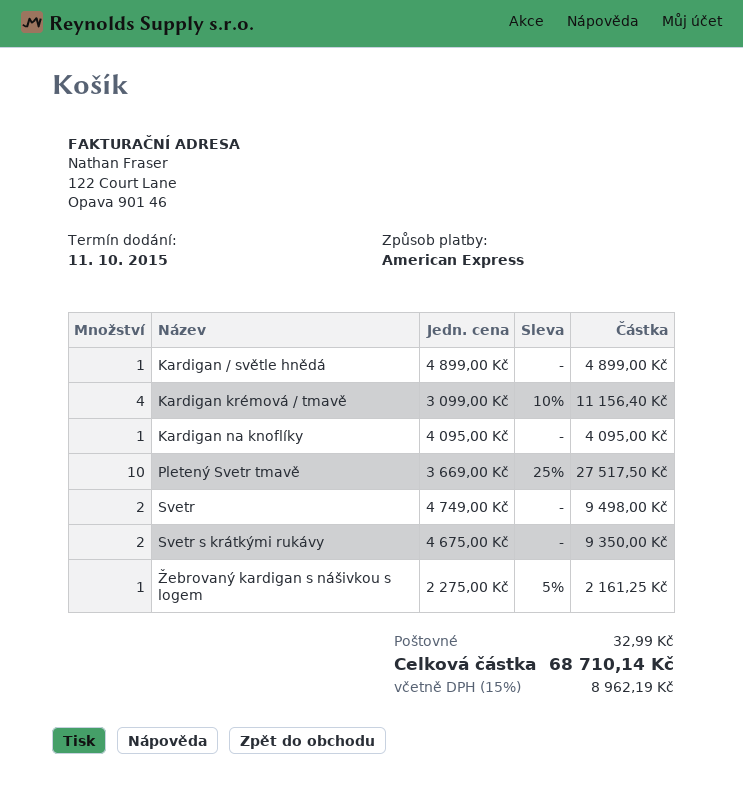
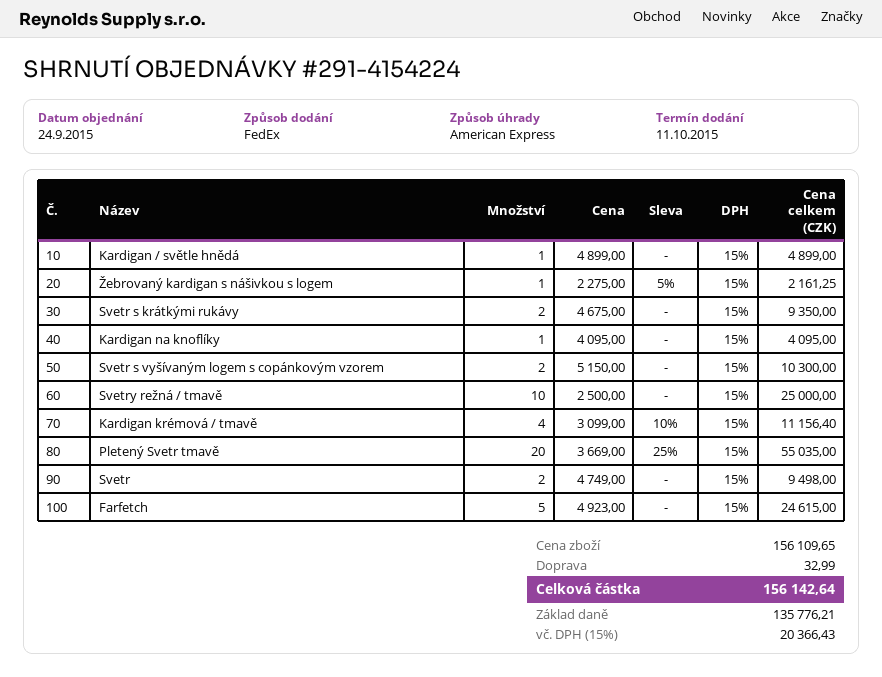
Pletený Svetr tmavě: 10 x 3669.00 - 25% = 27517.50 -> 20 x 3669.00 - 25% = 55035.00
Svetr s vyšívaným logem s copánkovým vzorem: none -> 2 x 5150.00 = 10300.00
Svetry režná / tmavě: none -> 10 x 2500.00 = 25000.00
Farfetch: none -> 5 x 4923.00 = 24615.00
tax: 15% = 8962.19 -> 15% = 20366.43
total: 68710.14 -> 156142.64

